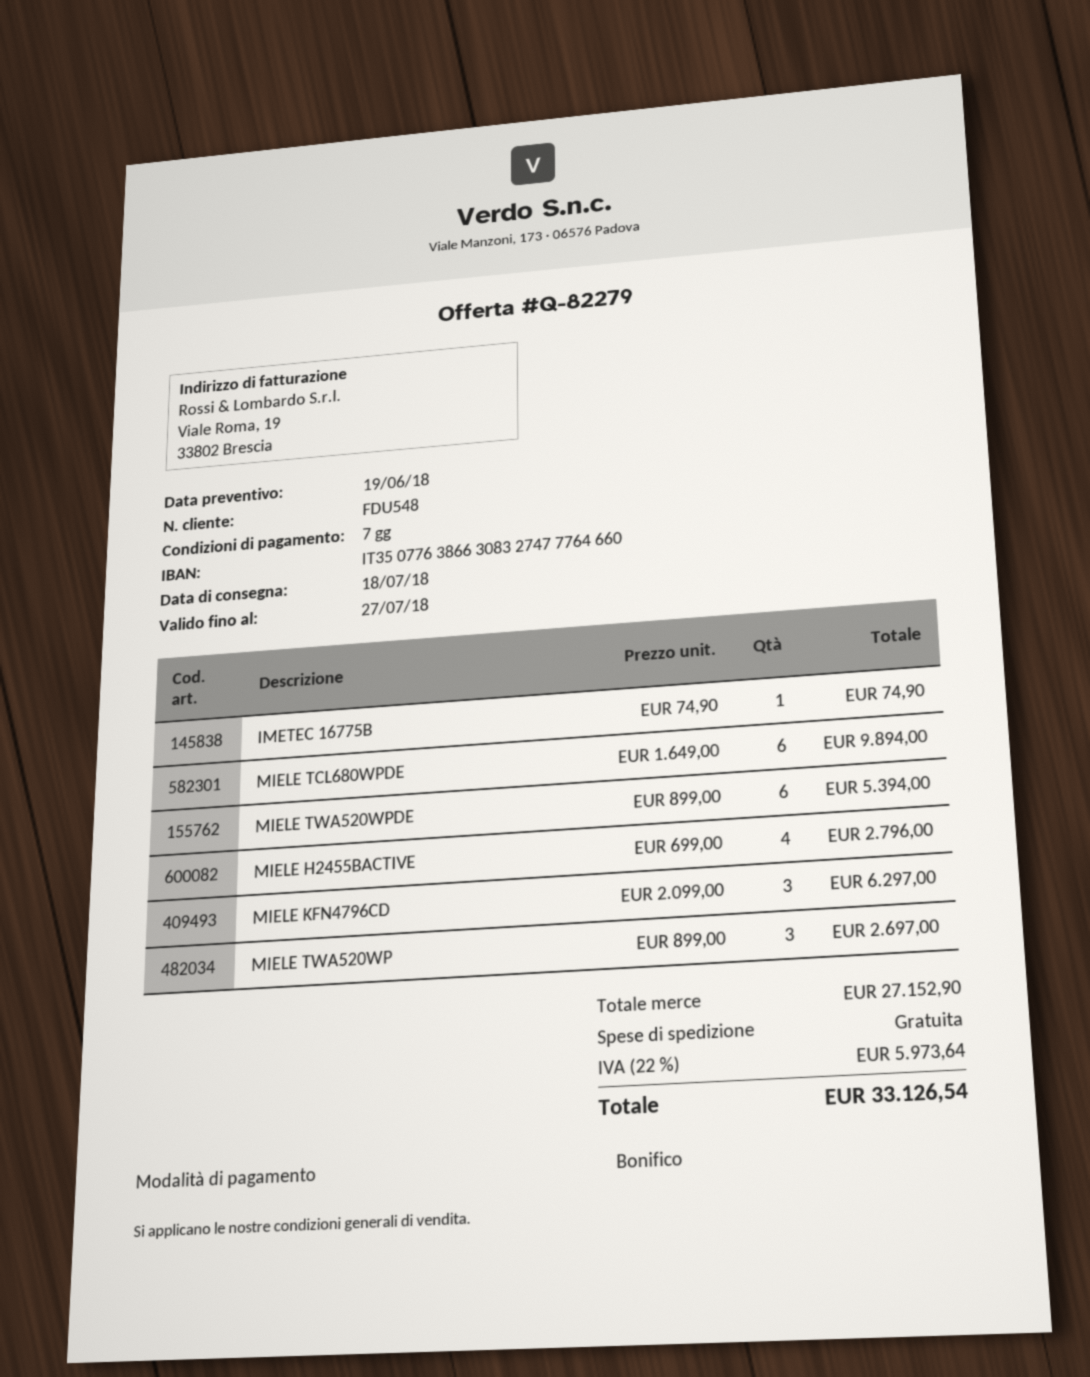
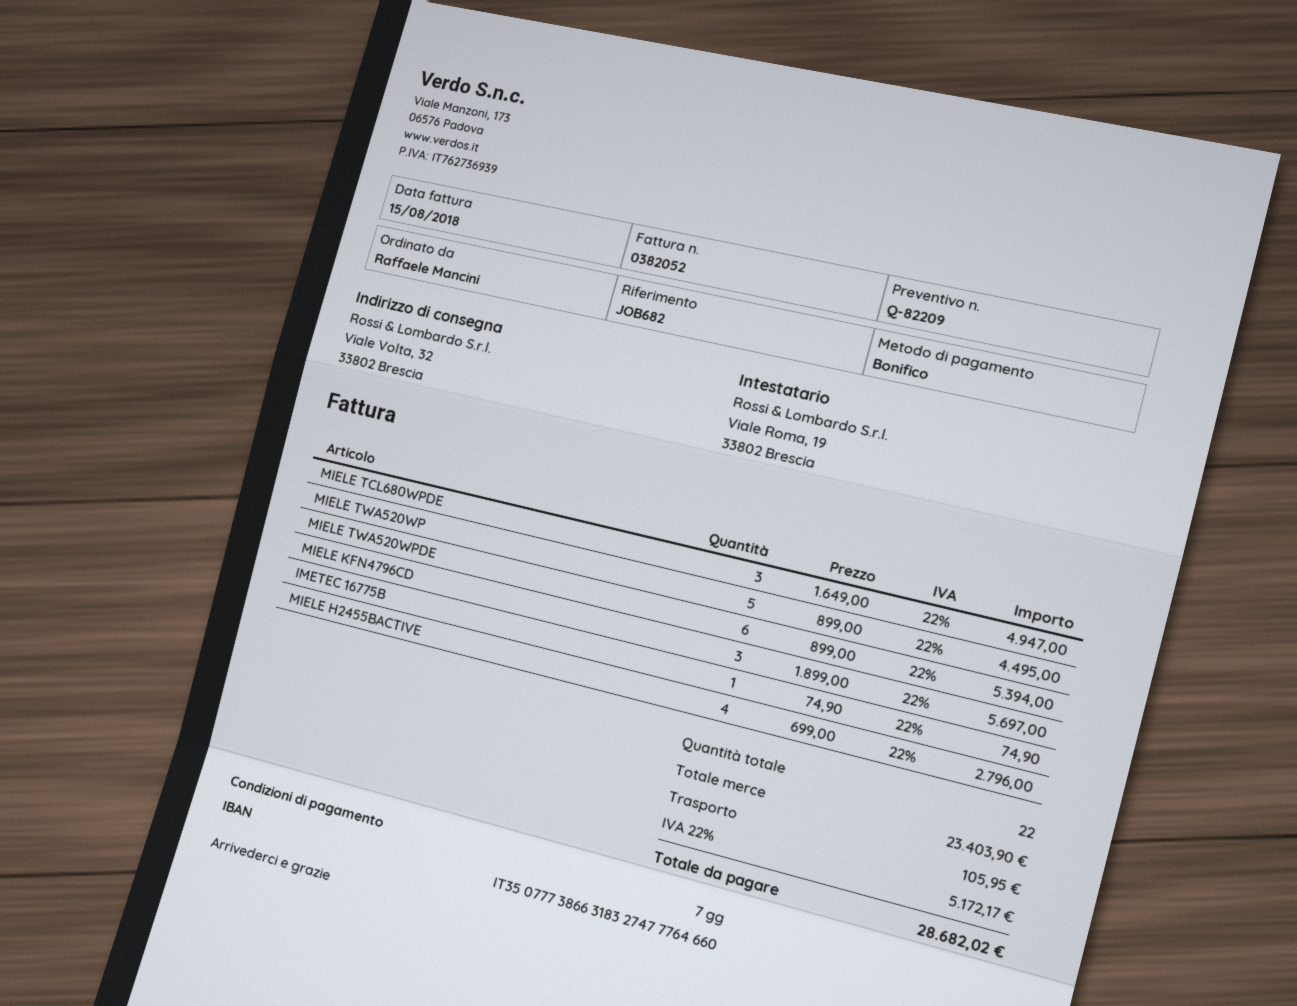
quote number: Q-82279 -> Q-82209
bank account: IT3507763866308327477764660 -> IT3507773866318327477764660
MIELE TCL680WPDE: 6 x 1649.00 = 9894.00 -> 3 x 1649.00 = 4947.00
MIELE KFN4796CD: 3 x 2099.00 = 6297.00 -> 3 x 1899.00 = 5697.00
MIELE TWA520WP: 3 x 899.00 = 2697.00 -> 5 x 899.00 = 4495.00
subtotal: 27152.90 -> 23403.90
shipping: 0.00 -> 105.95
tax: 22% = 5973.64 -> 22% = 5172.17
total: 33126.54 -> 28682.02

